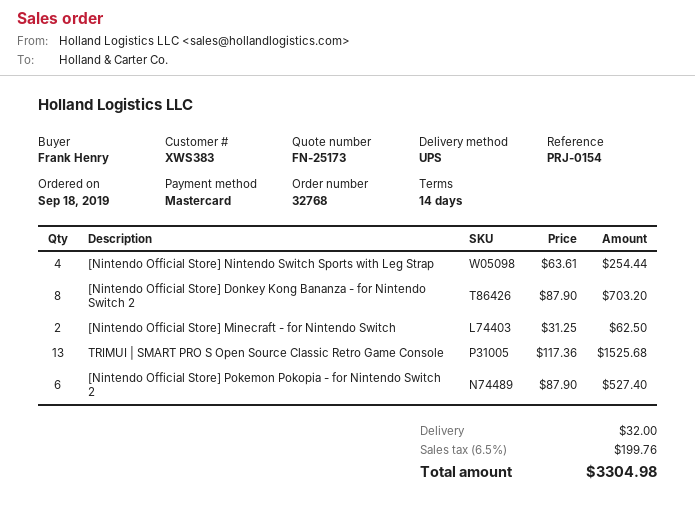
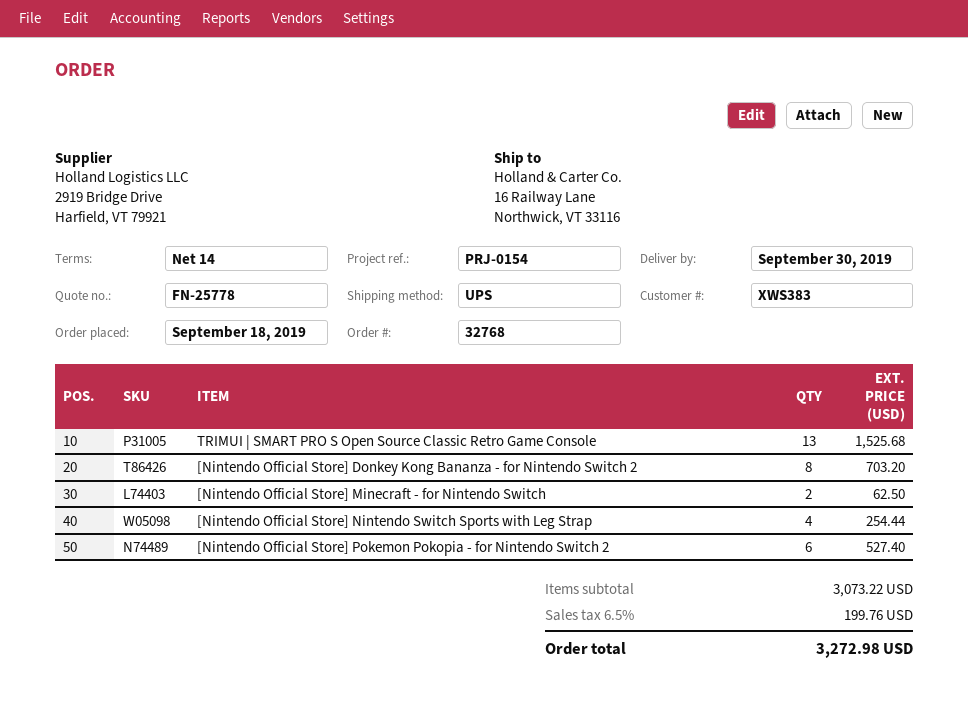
quote number: FN-25173 -> FN-25778
shipping: 32.00 -> none
total: 3304.98 -> 3272.98

